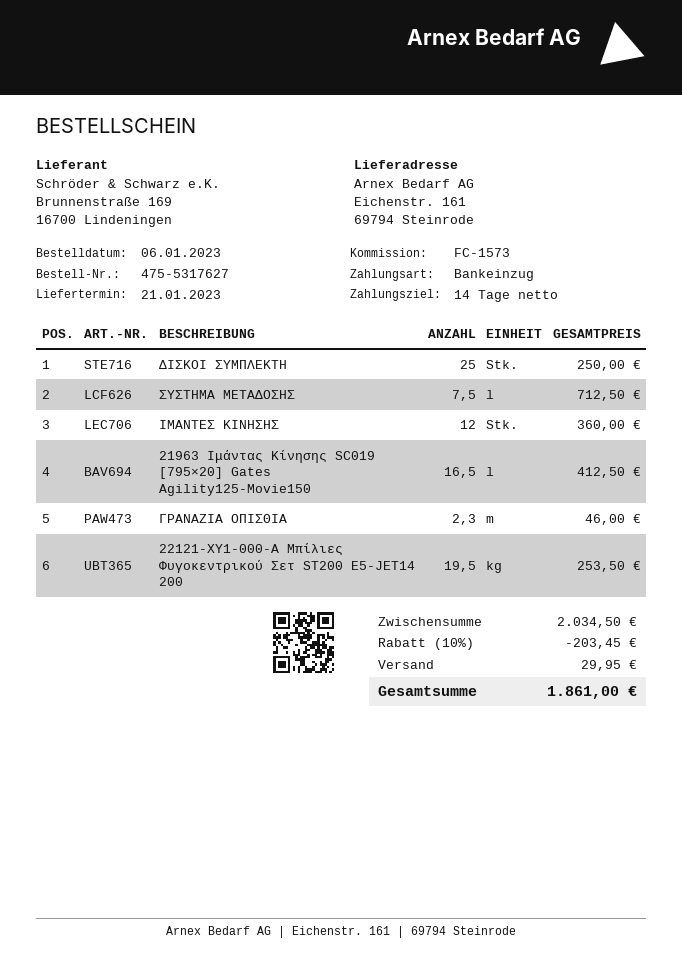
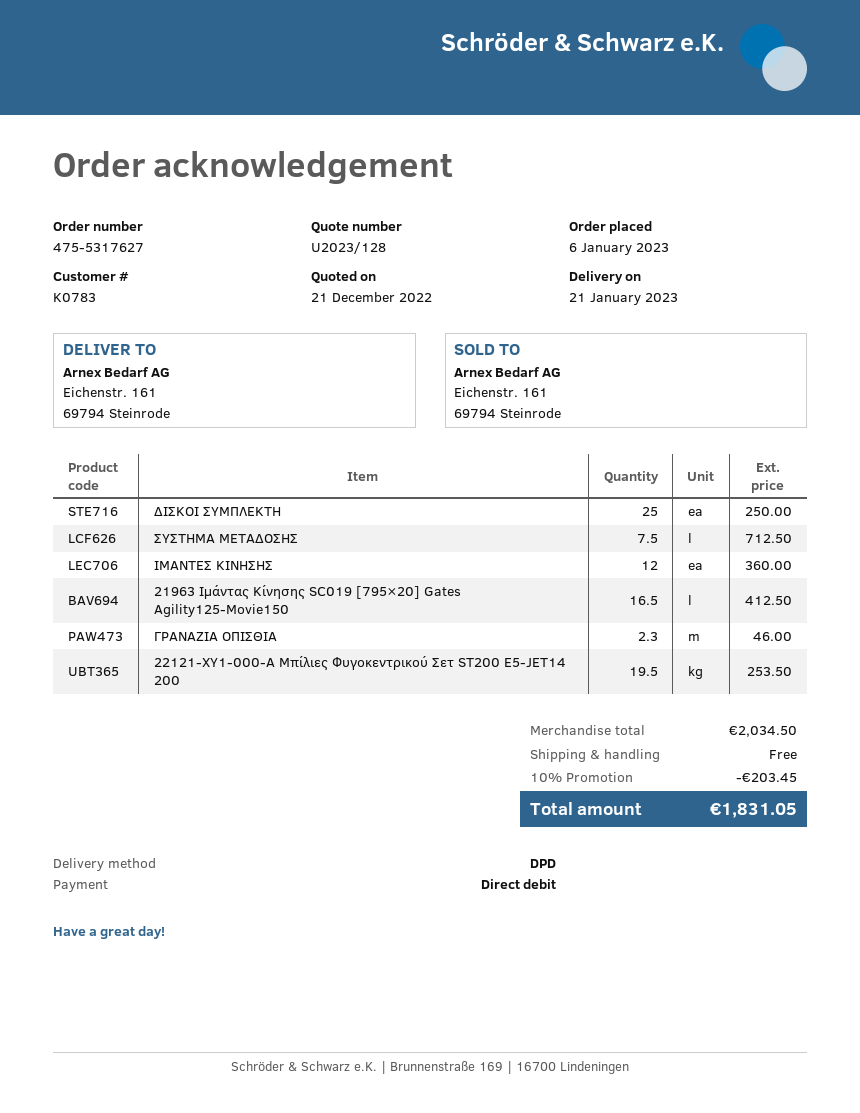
shipping: 29.95 -> 0.00
total: 1861.00 -> 1831.05

